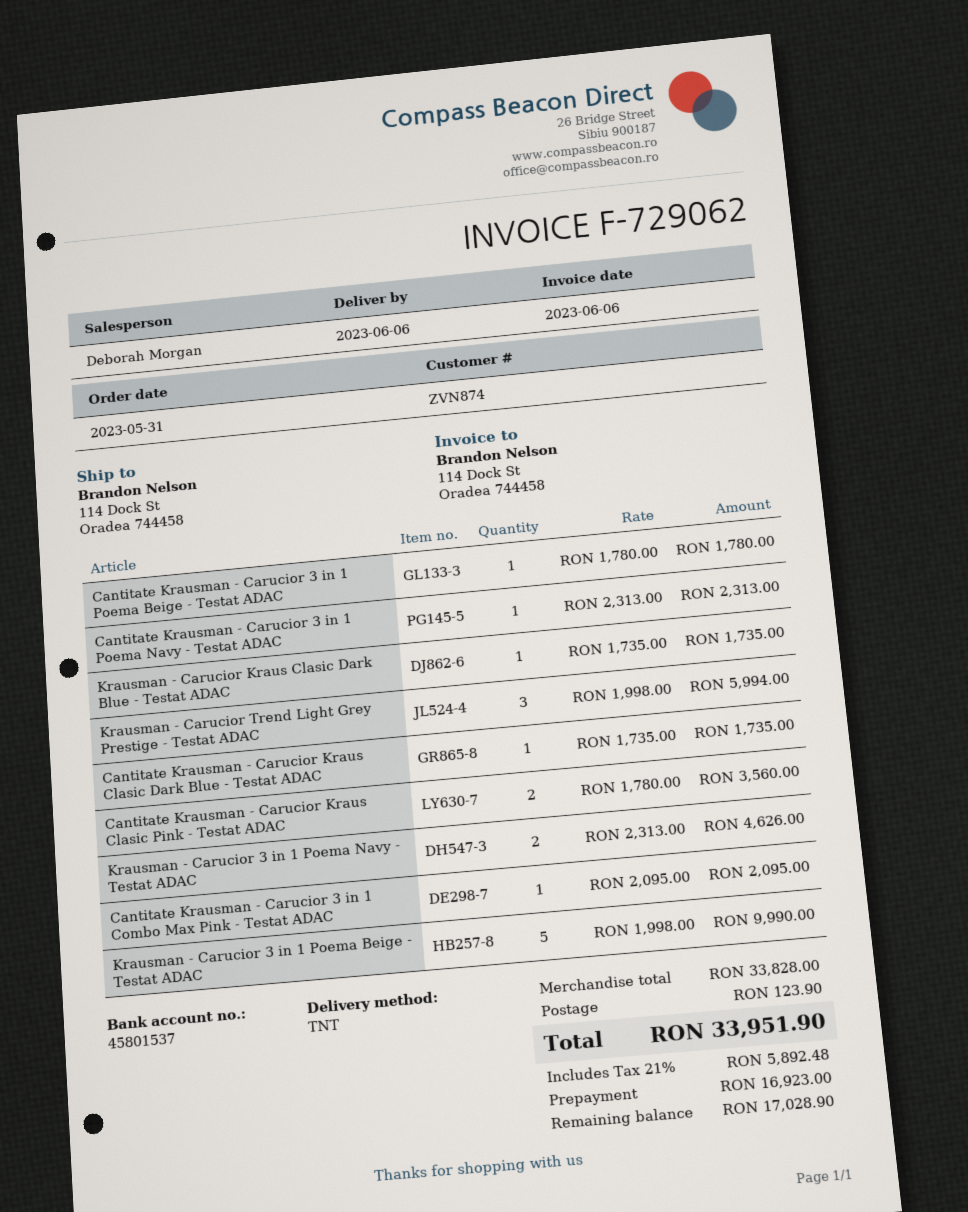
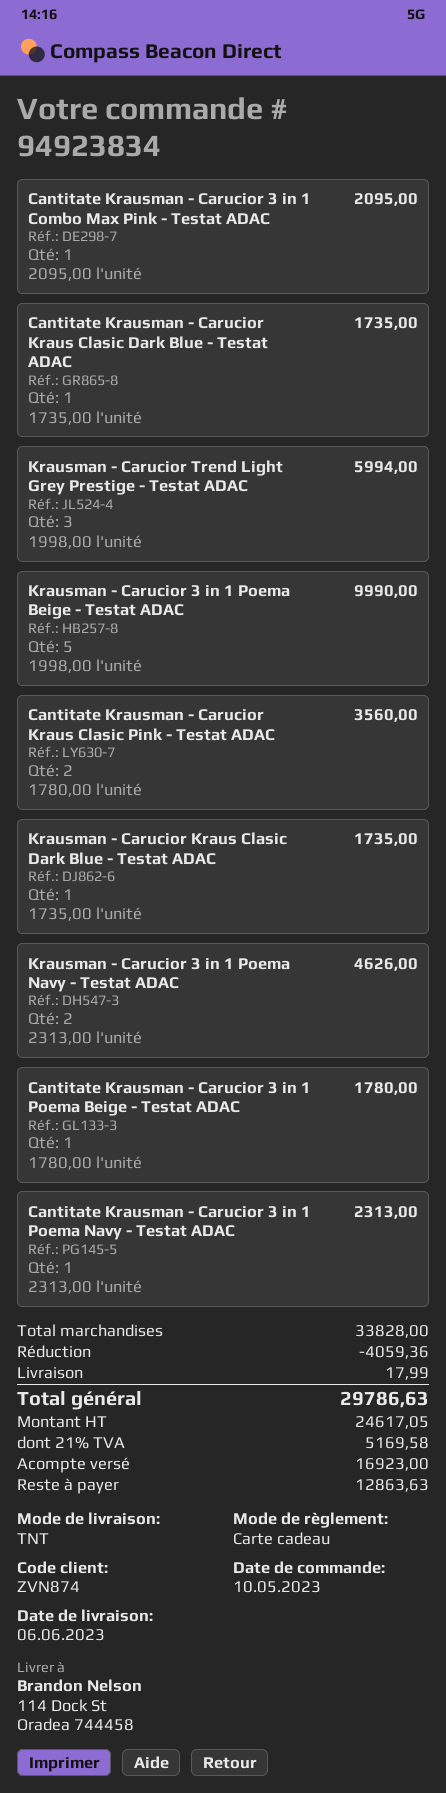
order date: 2023-05-31 -> 2023-05-10
discount: none -> 4059.36
shipping: 123.90 -> 17.99
tax: 21% = 5892.48 -> 21% = 5169.58
total: 33951.90 -> 29786.63
balance: 17028.90 -> 12863.63

